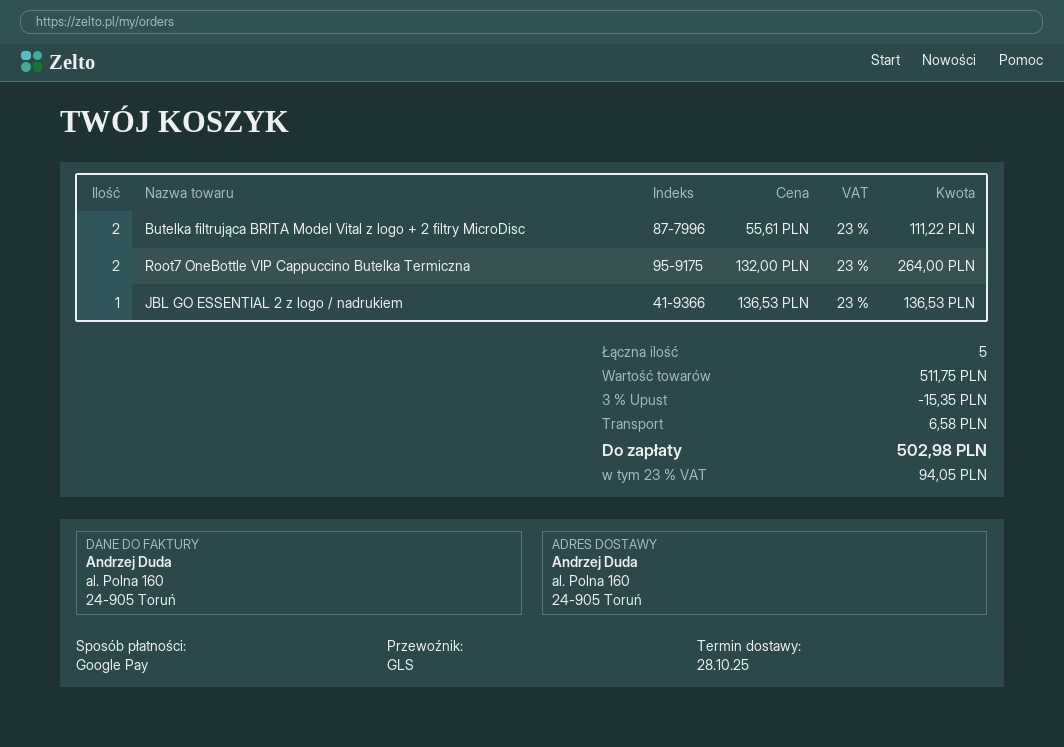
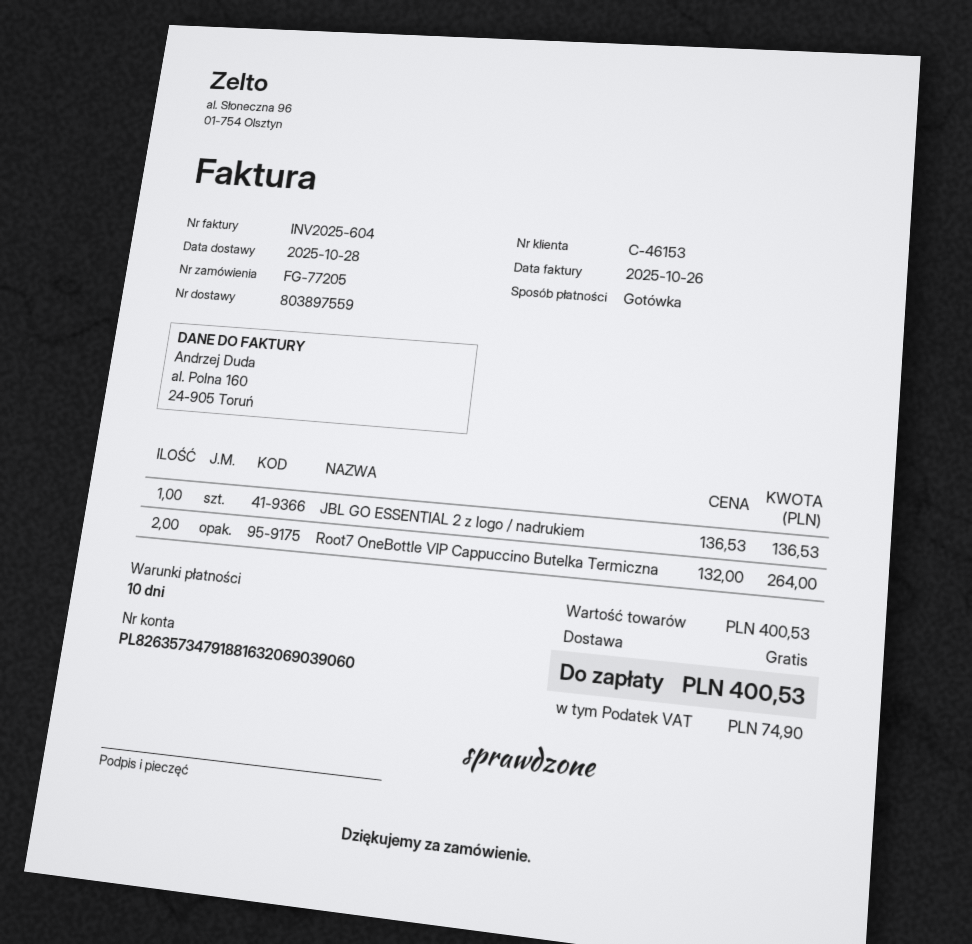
payment method: Google Pay -> cash
Butelka filtrująca BRITA Model Vital z logo + 2 filtry MicroDisc: 2 x 55.61 = 111.22 -> none
subtotal: 511.75 -> 400.53
discount: 3% = 15.35 -> none
shipping: 6.58 -> 0.00
tax: 94.05 -> 74.90
total: 502.98 -> 400.53

